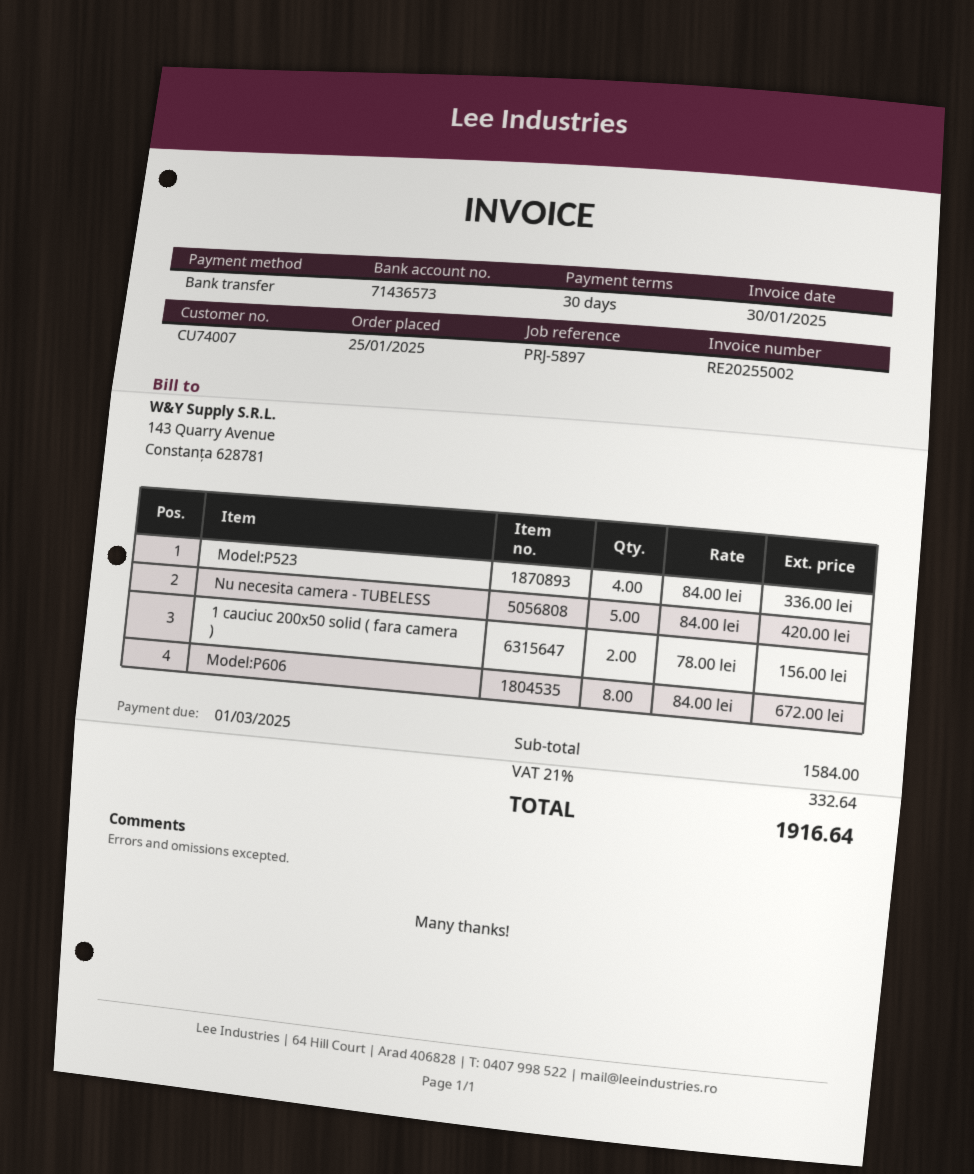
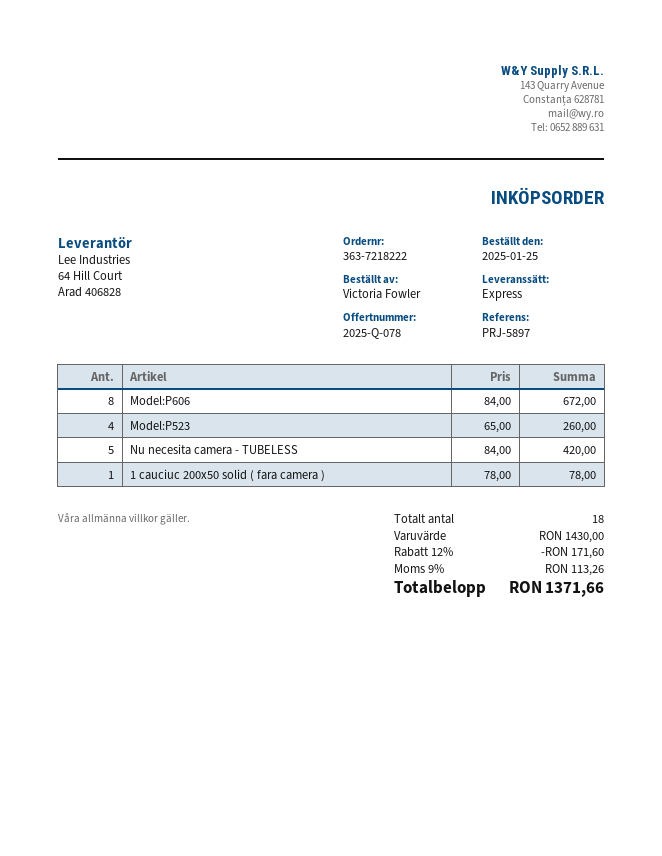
Model:P523: 4 x 84.00 = 336.00 -> 4 x 65.00 = 260.00
1 cauciuc 200x50 solid ( fara camera ): 2 x 78.00 = 156.00 -> 1 x 78.00 = 78.00
subtotal: 1584.00 -> 1430.00
discount: none -> 12% = 171.60
tax: 21% = 332.64 -> 9% = 113.26
total: 1916.64 -> 1371.66

